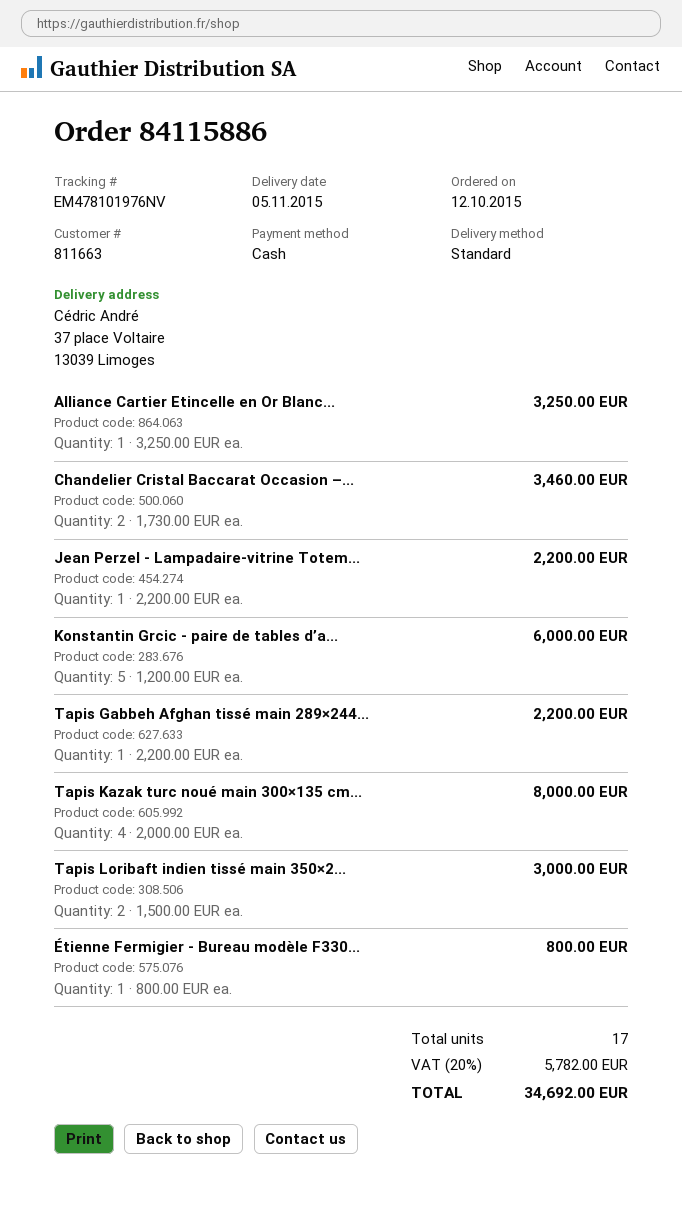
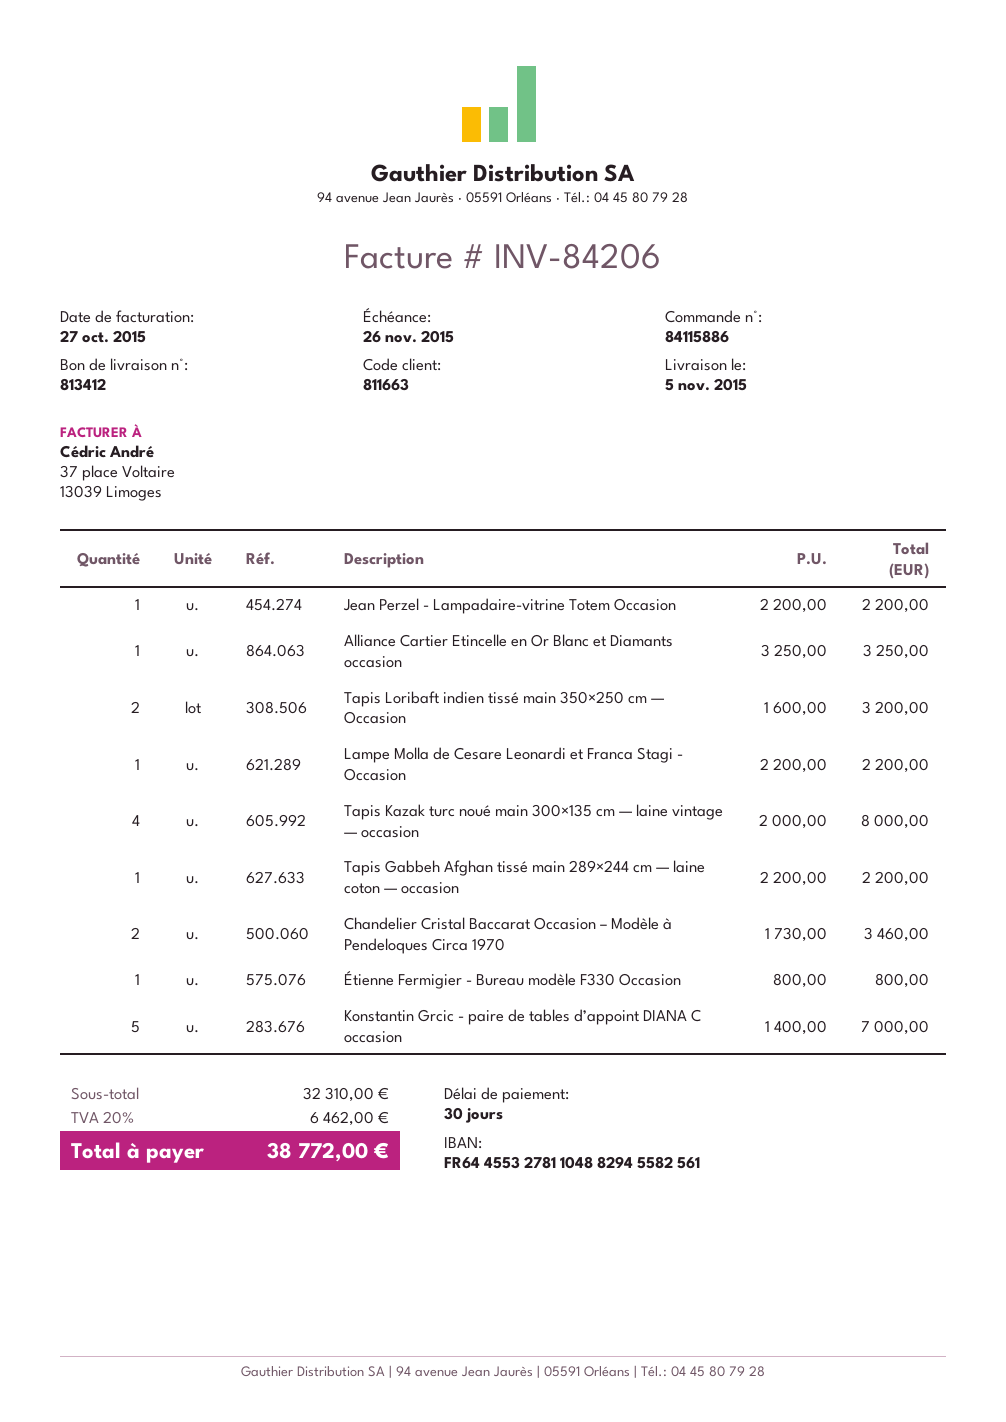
Konstantin Grcic - paire de tables d’a...: 5 x 1200.00 = 6000.00 -> 5 x 1400.00 = 7000.00
Tapis Loribaft indien tissé main 350×2...: 2 x 1500.00 = 3000.00 -> 2 x 1600.00 = 3200.00
Lampe Molla de Cesare Leonardi et Franca Stagi - Occasion: none -> 1 x 2200.00 = 2200.00
tax: 20% = 5782.00 -> 20% = 6462.00
total: 34692.00 -> 38772.00

